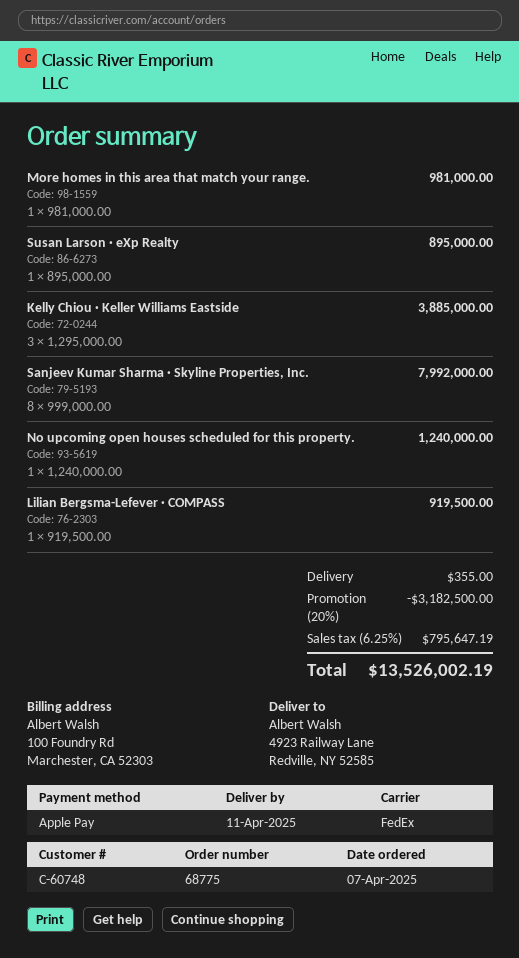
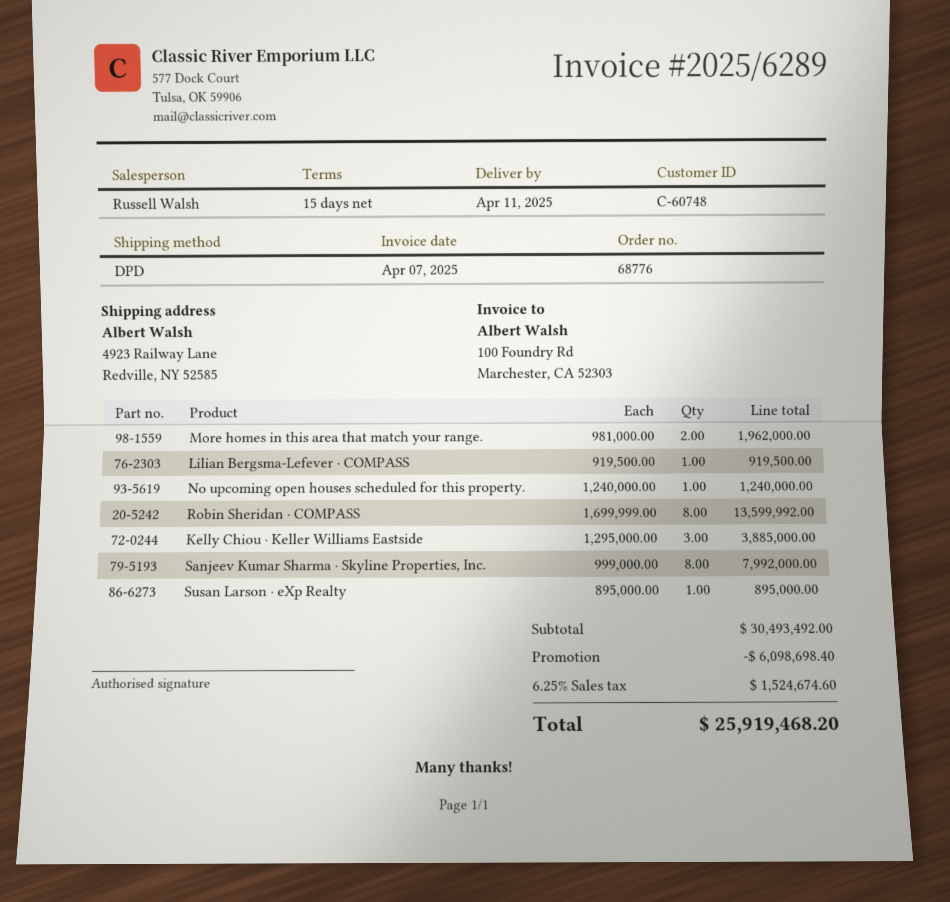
order number: 68775 -> 68776
shipping method: FedEx -> DPD
More homes in this area that match your range.: 1 x 981000.00 = 981000.00 -> 2 x 981000.00 = 1962000.00
Robin Sheridan · COMPASS: none -> 8 x 1699999.00 = 13599992.00
discount: 3182500.00 -> 6098698.40
shipping: 355.00 -> none
tax: 6.25% = 795647.19 -> 6.25% = 1524674.60
total: 13526002.19 -> 25919468.20

